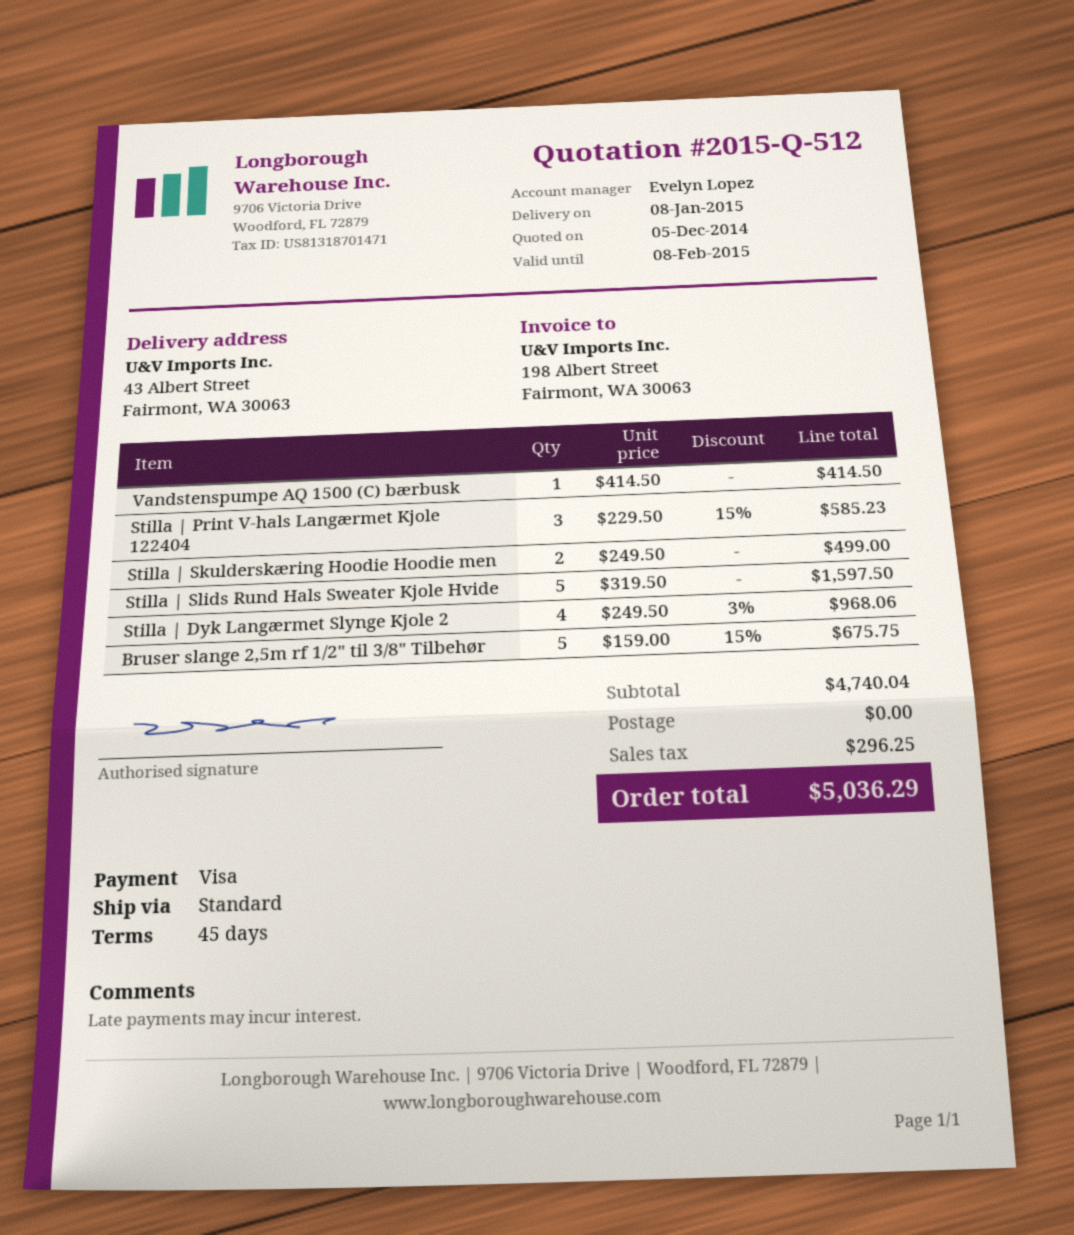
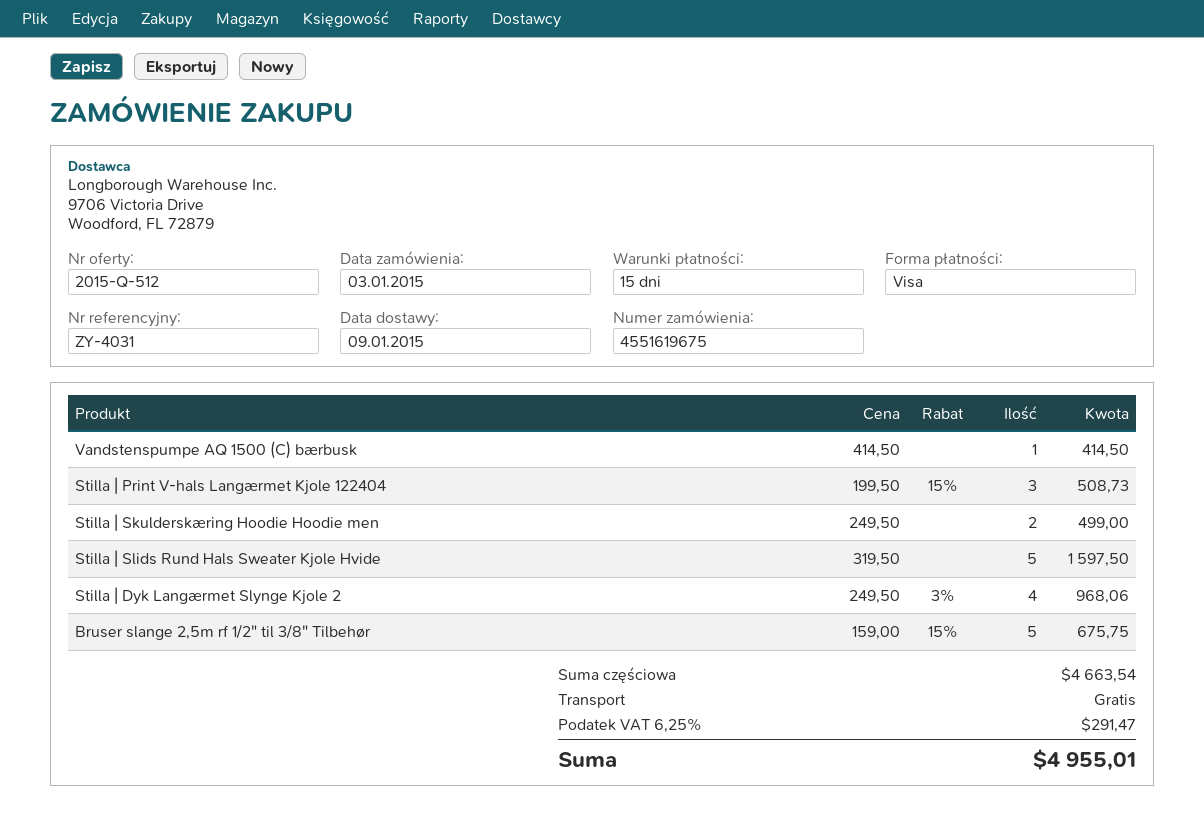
delivery date: 2015-01-08 -> 2015-01-09
payment terms: 45 days -> 15 days
Stilla | Print V-hals Langærmet Kjole 122404: 3 x 229.50 - 15% = 585.23 -> 3 x 199.50 - 15% = 508.73
subtotal: 4740.04 -> 4663.54
tax: 296.25 -> 291.47
total: 5036.29 -> 4955.01

